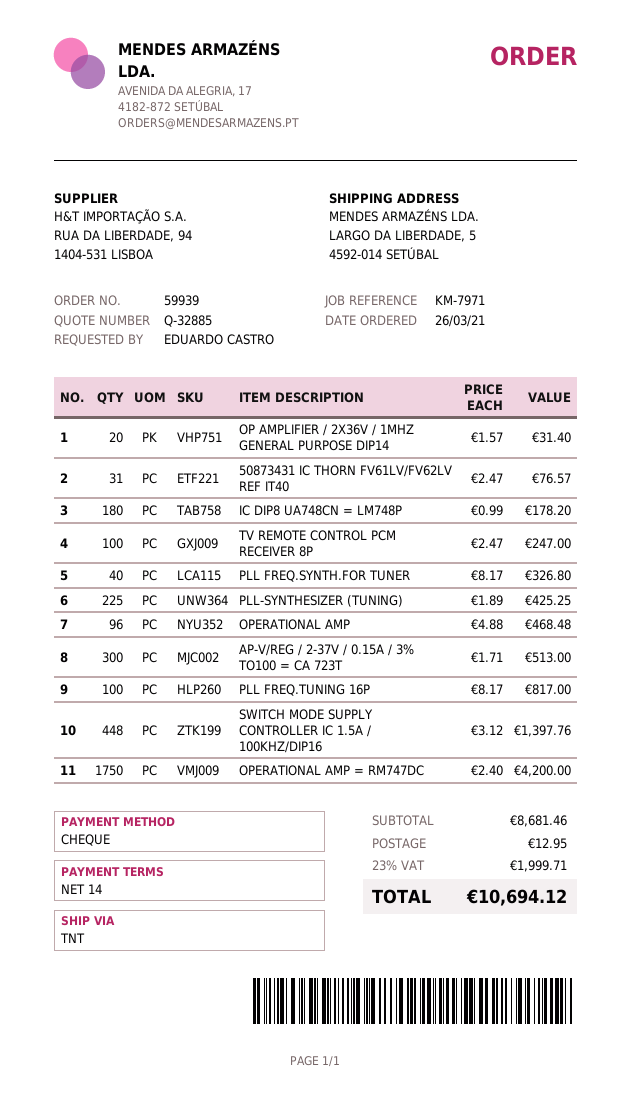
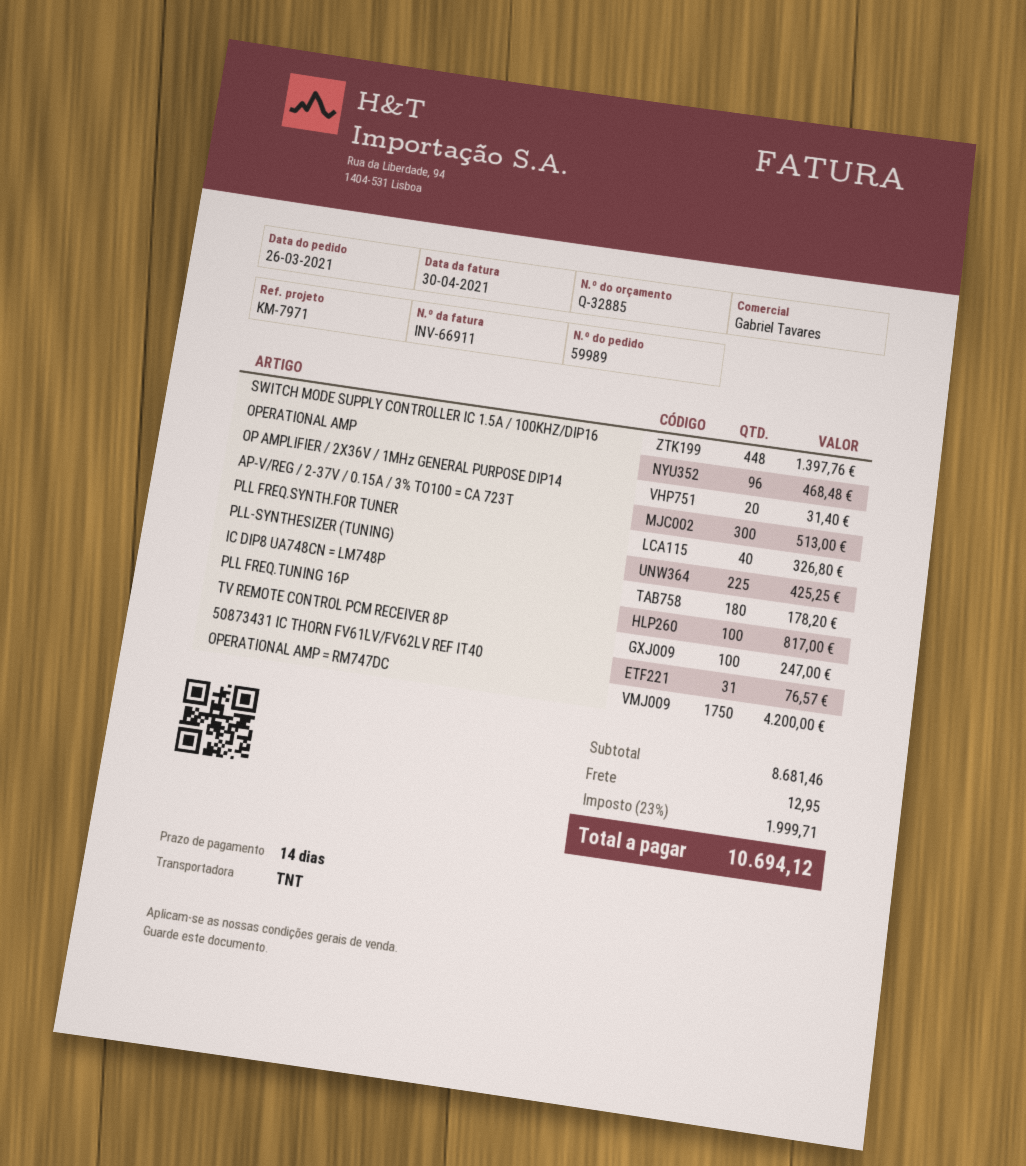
order number: 59939 -> 59989

